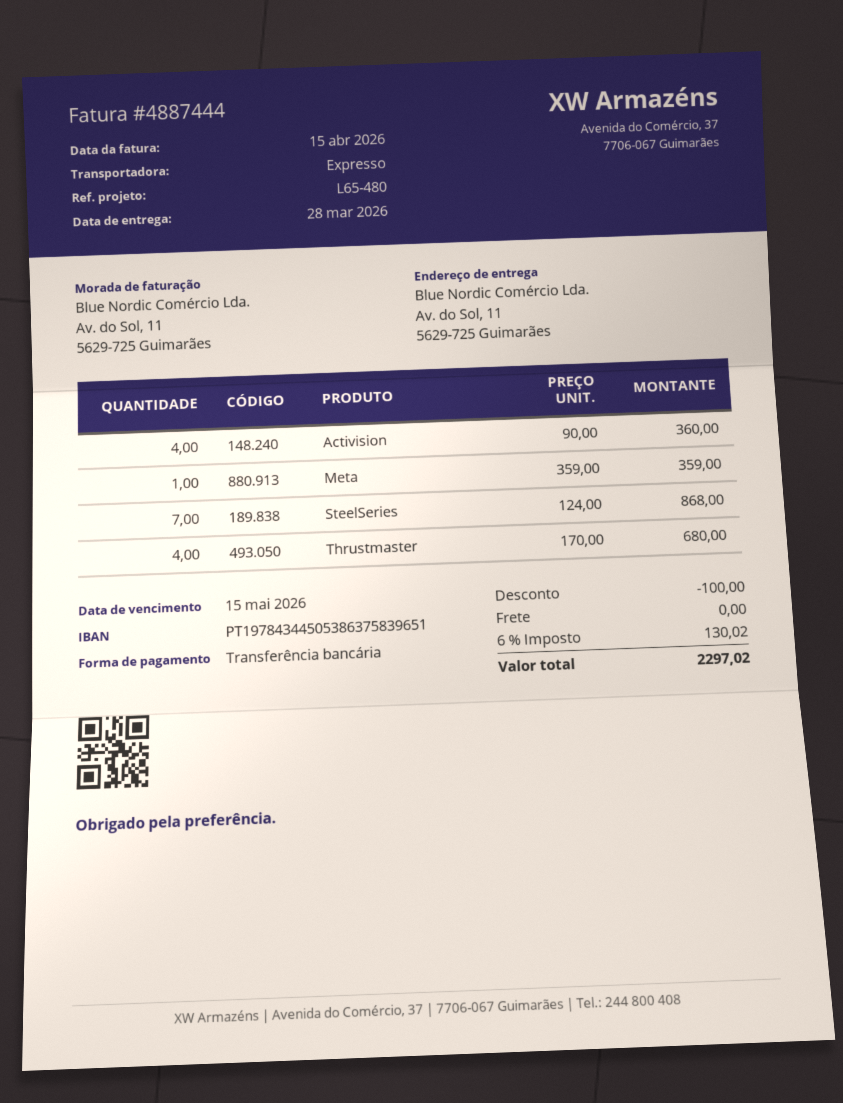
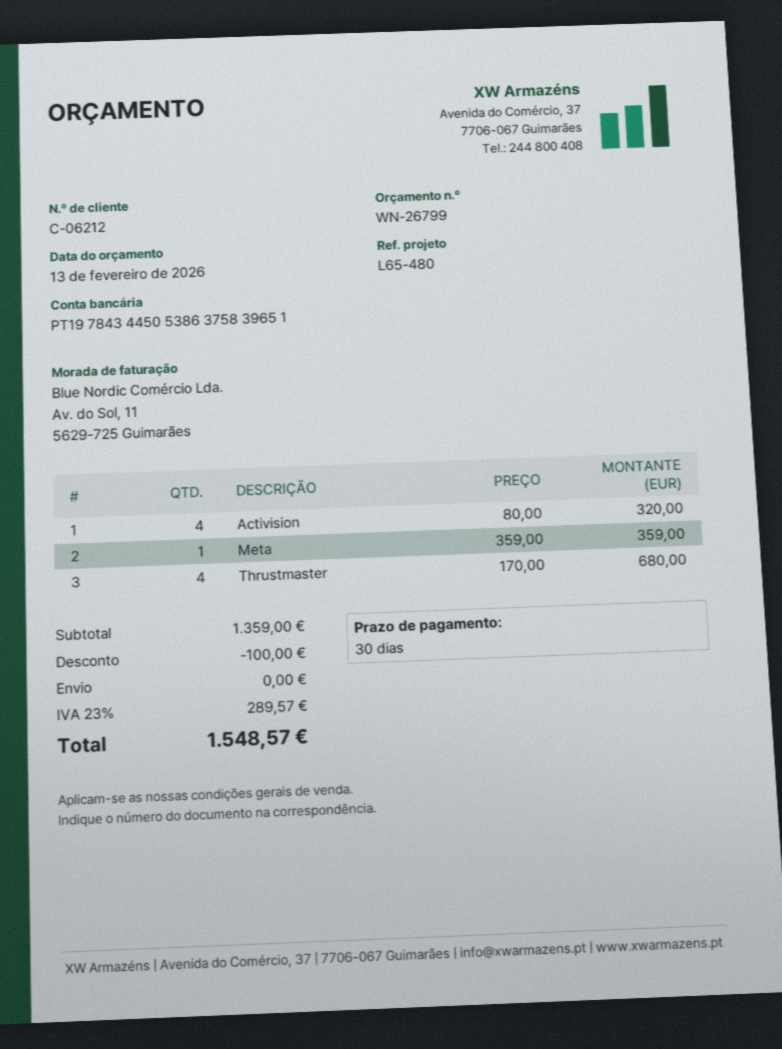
Activision: 4 x 90.00 = 360.00 -> 4 x 80.00 = 320.00
SteelSeries: 7 x 124.00 = 868.00 -> none
tax: 6% = 130.02 -> 23% = 289.57
total: 2297.02 -> 1548.57

